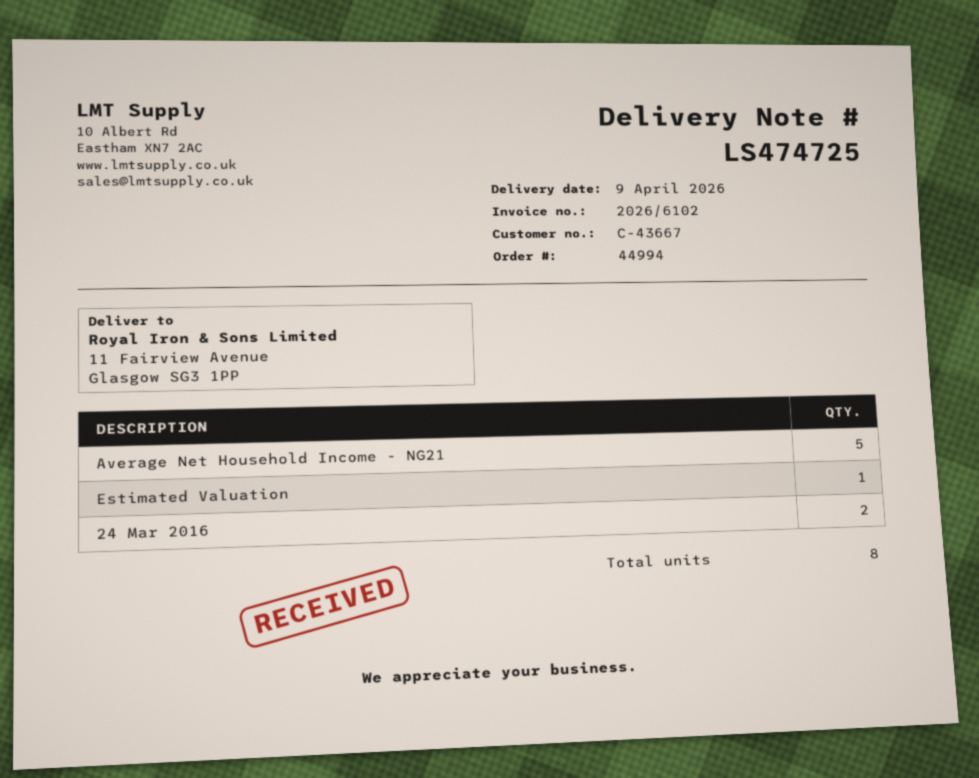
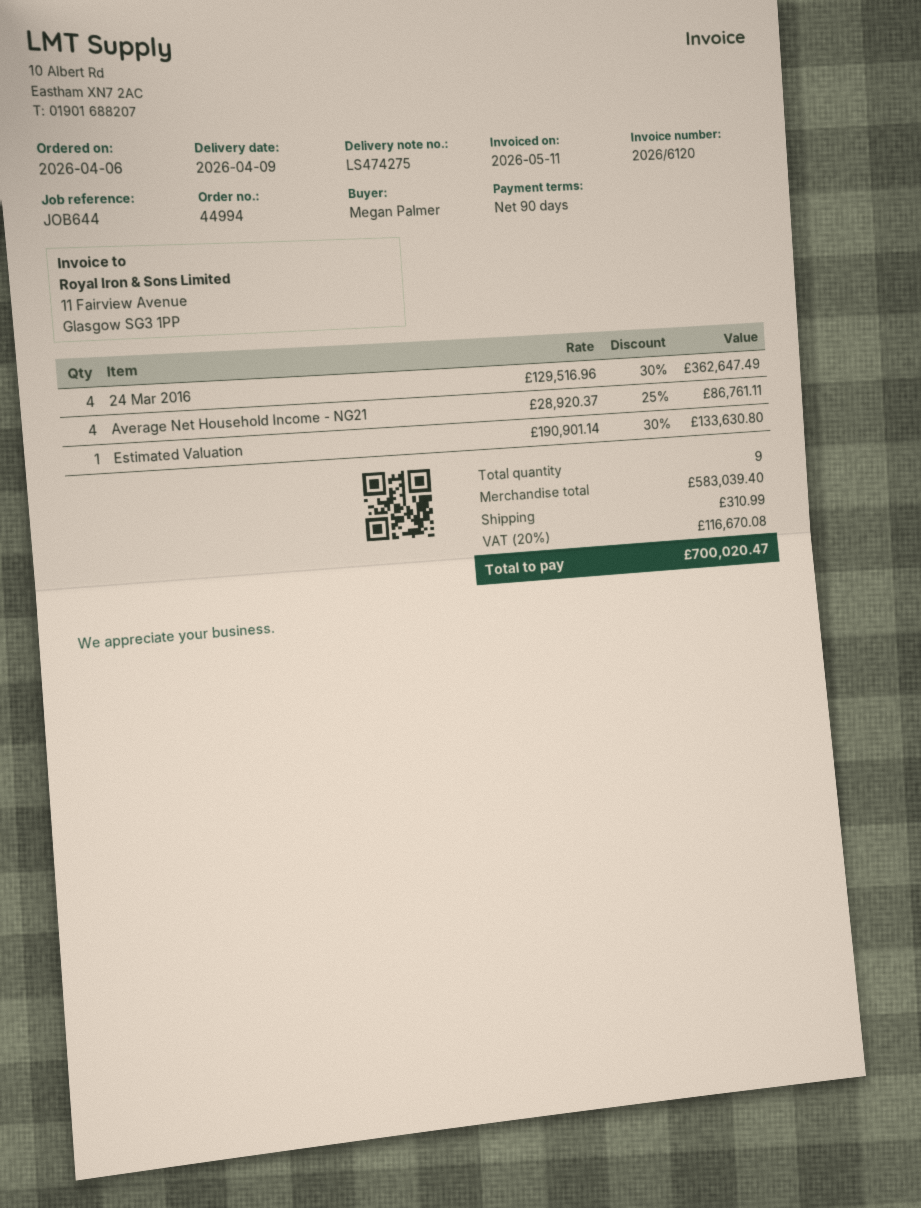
delivery note number: LS474725 -> LS474275
invoice number: 2026/6102 -> 2026/6120
Average Net Household Income - NG21: 5 -> 4
24 Mar 2016: 2 -> 4
total quantity: 8 -> 9

